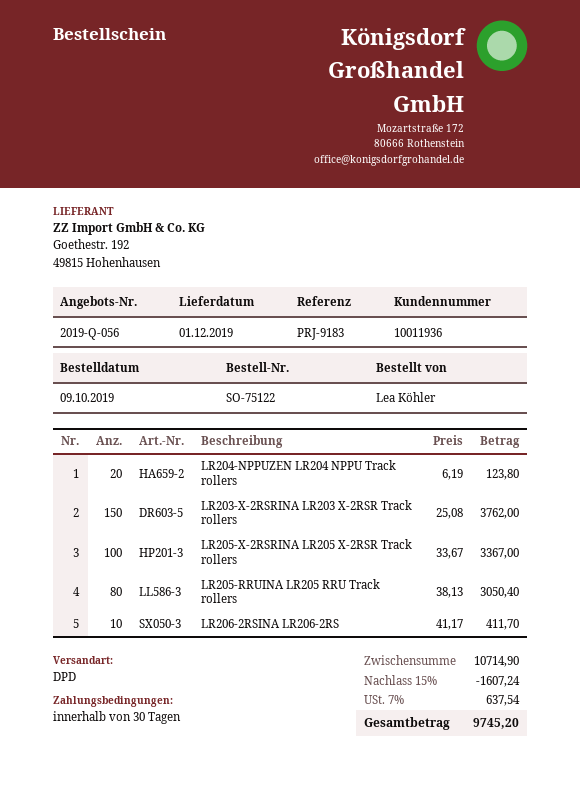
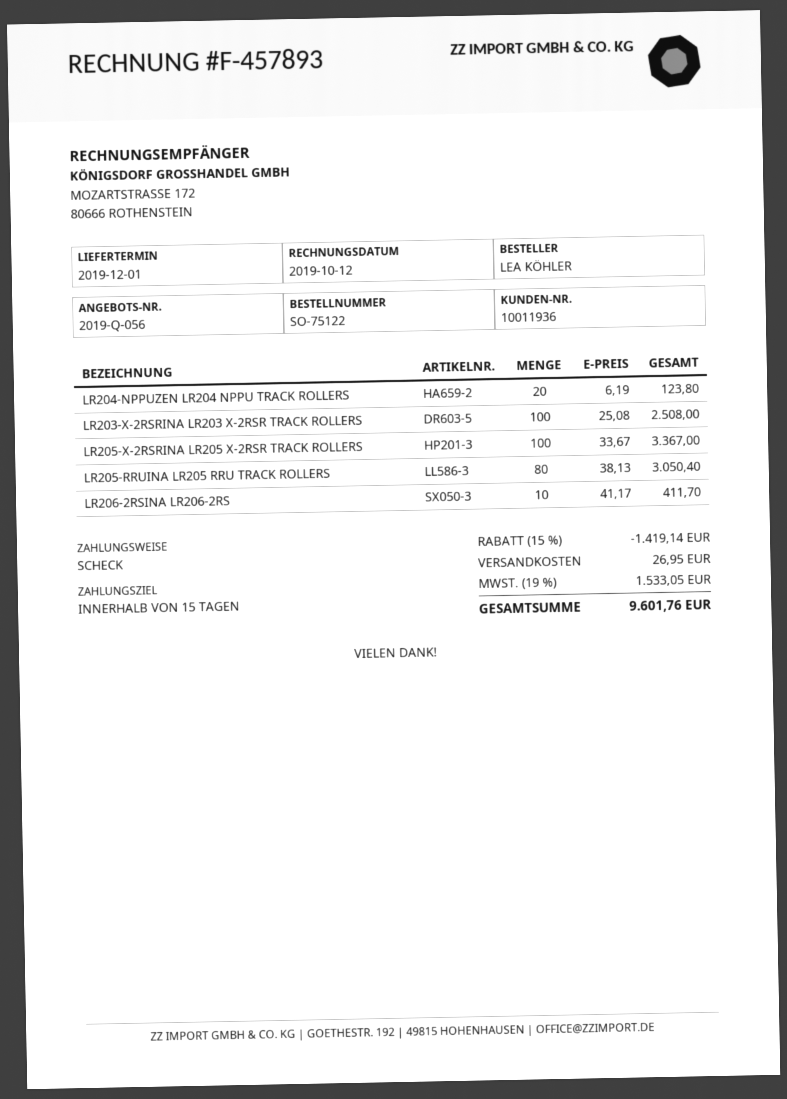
payment terms: 30 days -> 15 days
LR203-X-2RSRINA LR203 X-2RSR Track rollers: 150 x 25.08 = 3762.00 -> 100 x 25.08 = 2508.00
discount: 15% = 1607.24 -> 15% = 1419.14
shipping: none -> 26.95
tax: 7% = 637.54 -> 19% = 1533.05
total: 9745.20 -> 9601.76

